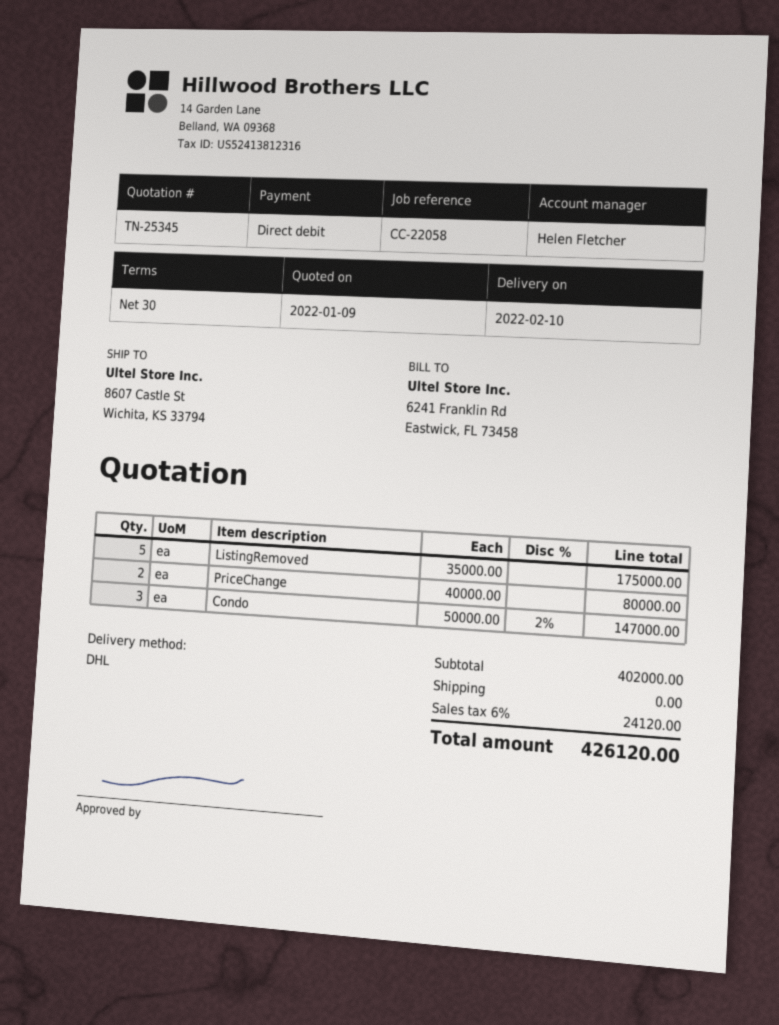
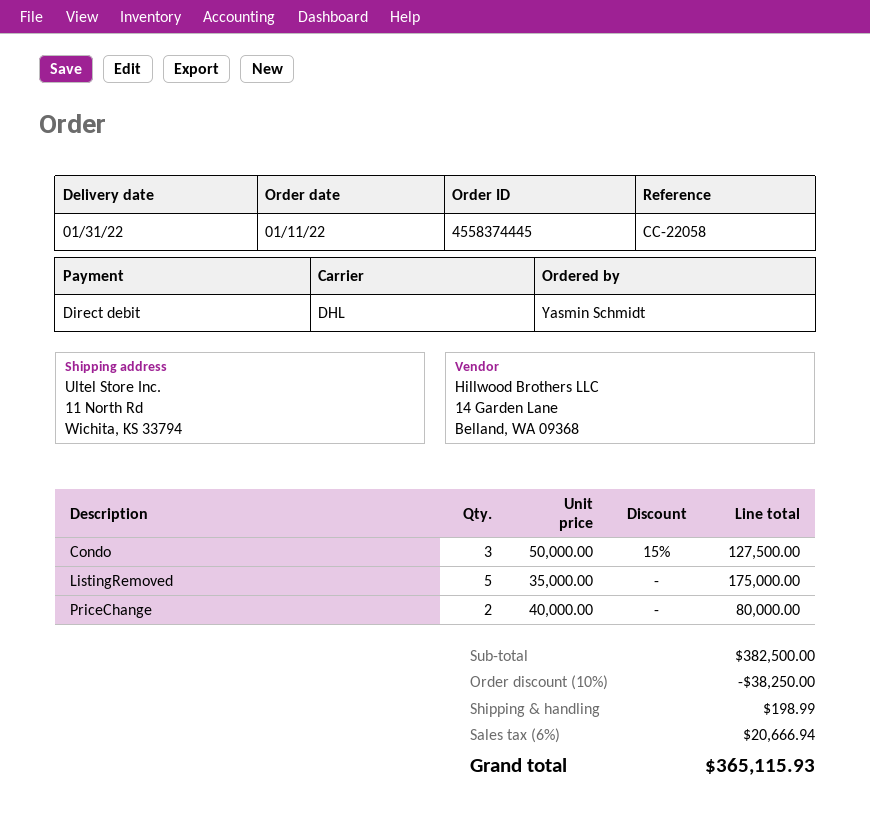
delivery date: 2022-02-10 -> 2022-01-31
ship to: 8607 Castle St, Wichita, KS 33794 -> 11 North Rd, Wichita, KS 33794
Condo: 3 x 50000.00 - 2% = 147000.00 -> 3 x 50000.00 - 15% = 127500.00
subtotal: 402000.00 -> 382500.00
discount: none -> 10% = 38250.00
shipping: 0.00 -> 198.99
tax: 6% = 24120.00 -> 6% = 20666.94
total: 426120.00 -> 365115.93

